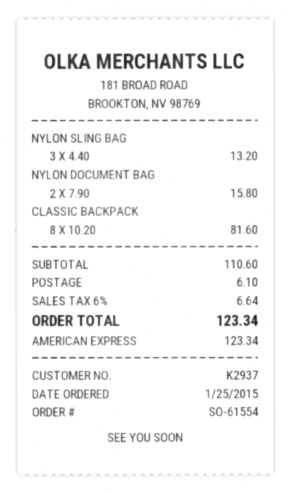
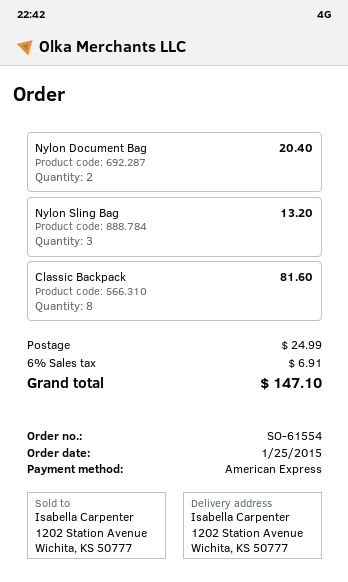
NYLON DOCUMENT BAG: 2 for 15.80 -> 2 for 20.40
shipping: 6.10 -> 24.99
tax: 6% = 6.64 -> 6% = 6.91
total: 123.34 -> 147.10

